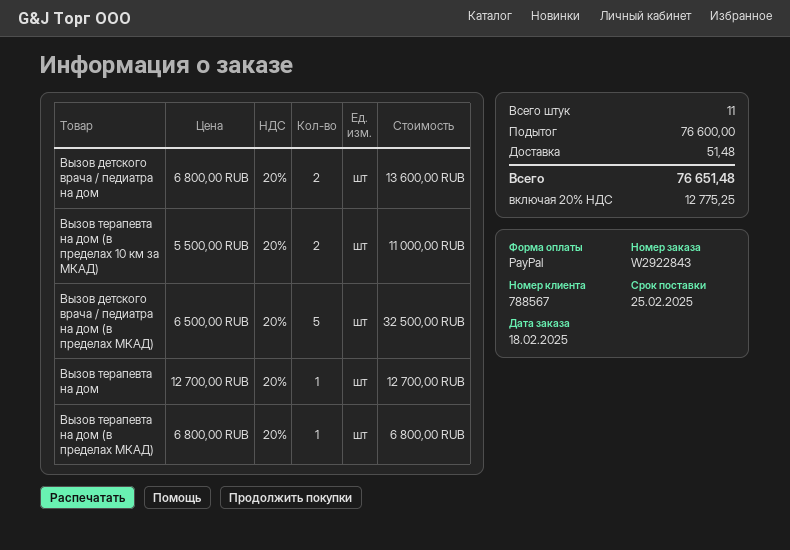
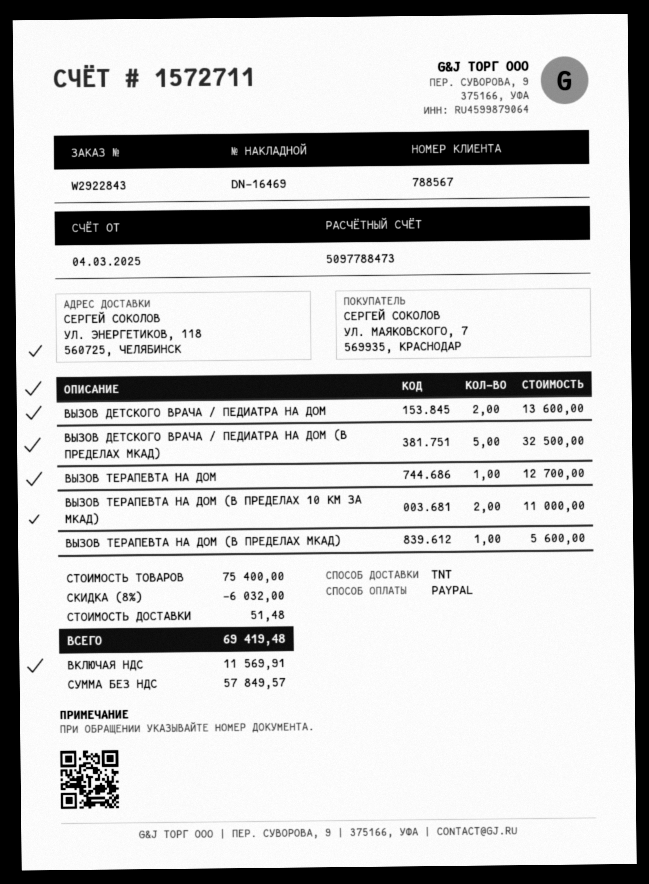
Вызов терапевта на дом (в пределах МКАД): 1 for 6800.00 -> 1 for 5600.00
subtotal: 76600.00 -> 75400.00
discount: none -> 8% = 6032.00
tax: 12775.25 -> 11569.91
total: 76651.48 -> 69419.48

